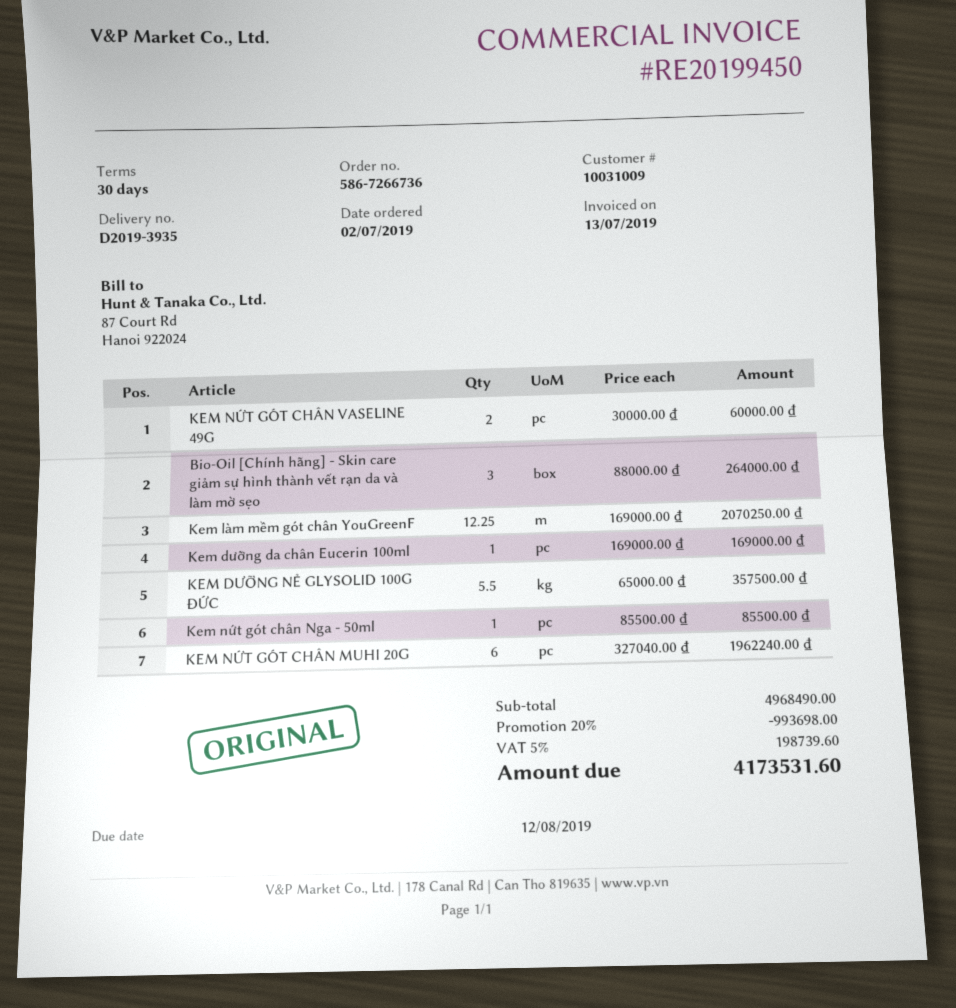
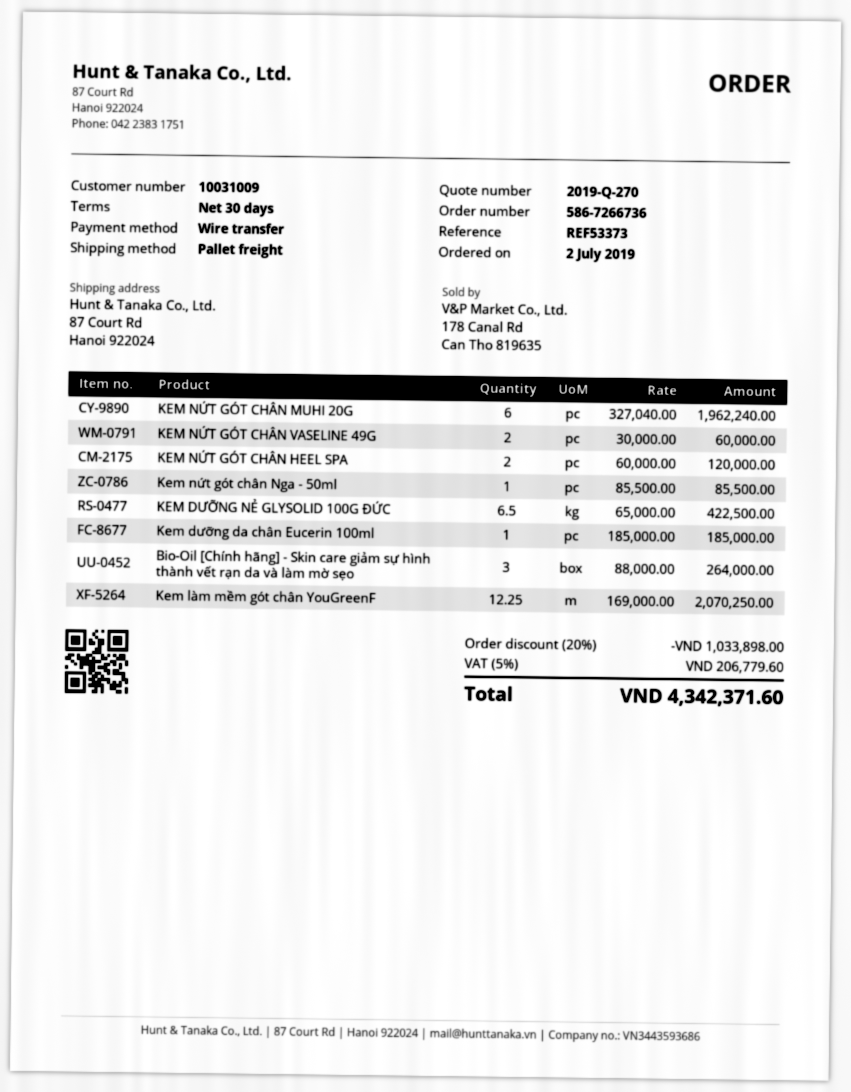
Kem dưỡng da chân Eucerin 100ml: 1 x 169000.00 = 169000.00 -> 1 x 185000.00 = 185000.00
KEM DƯỠNG NẺ GLYSOLID 100G ĐỨC: 5.5 x 65000.00 = 357500.00 -> 6.5 x 65000.00 = 422500.00
KEM NỨT GÓT CHÂN HEEL SPA: none -> 2 x 60000.00 = 120000.00
discount: 20% = 993698.00 -> 20% = 1033898.00
tax: 5% = 198739.60 -> 5% = 206779.60
total: 4173531.60 -> 4342371.60

